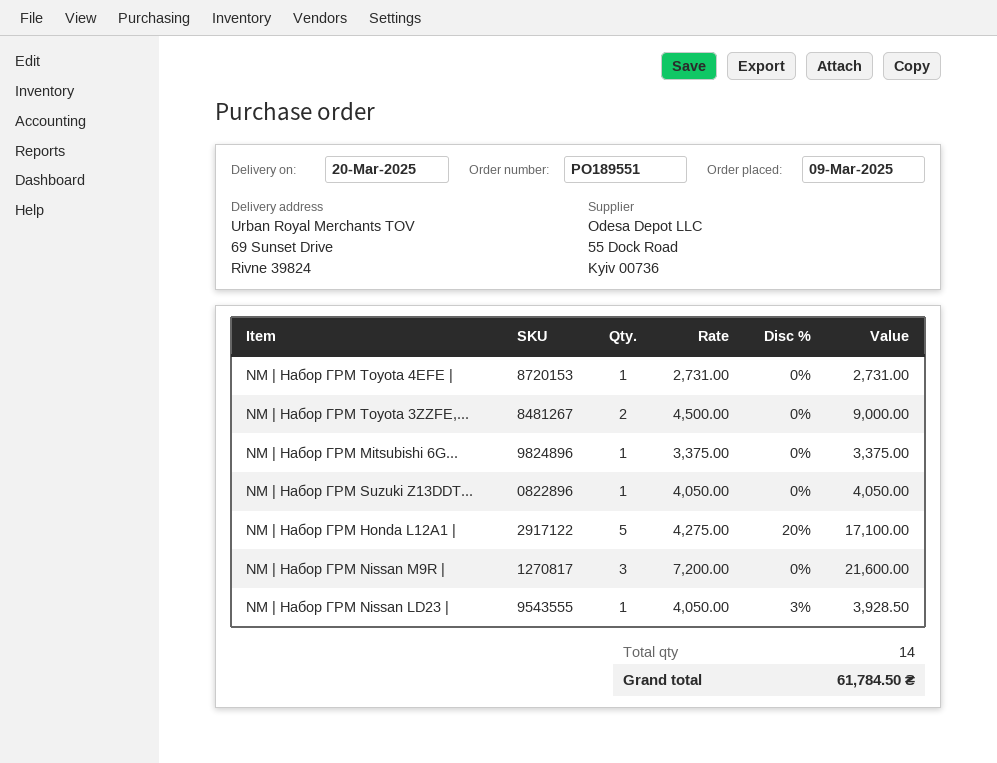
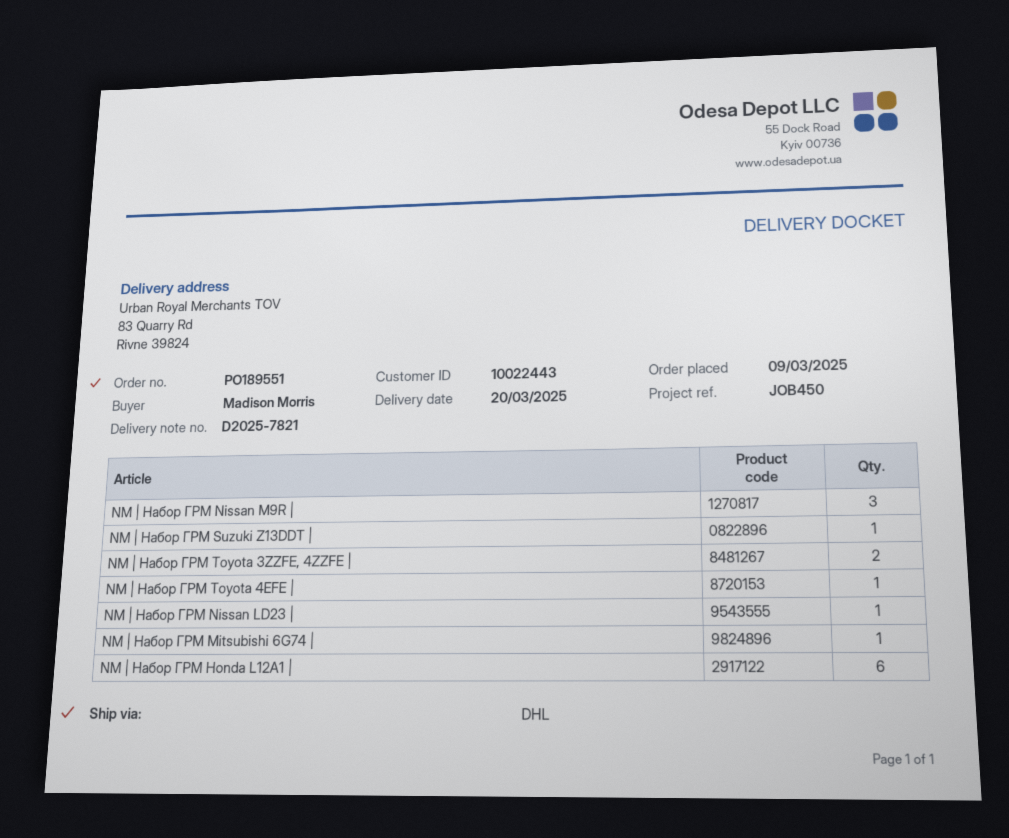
ship to: 69 Sunset Drive, Rivne 39824 -> 83 Quarry Rd, Rivne 39824
NM | Набор ГРМ Honda L12A1 |: 5 -> 6

